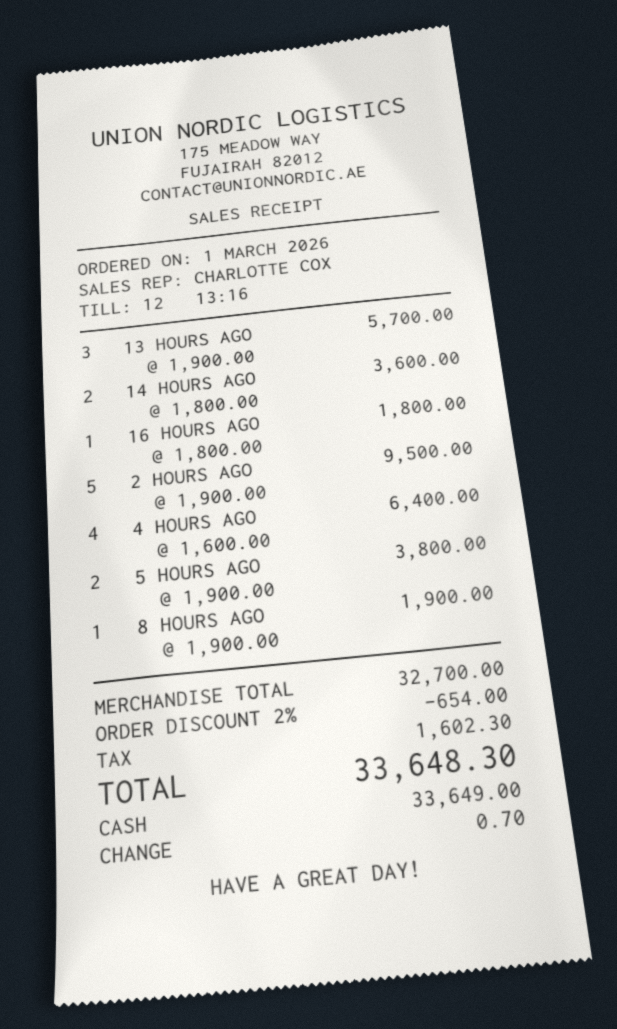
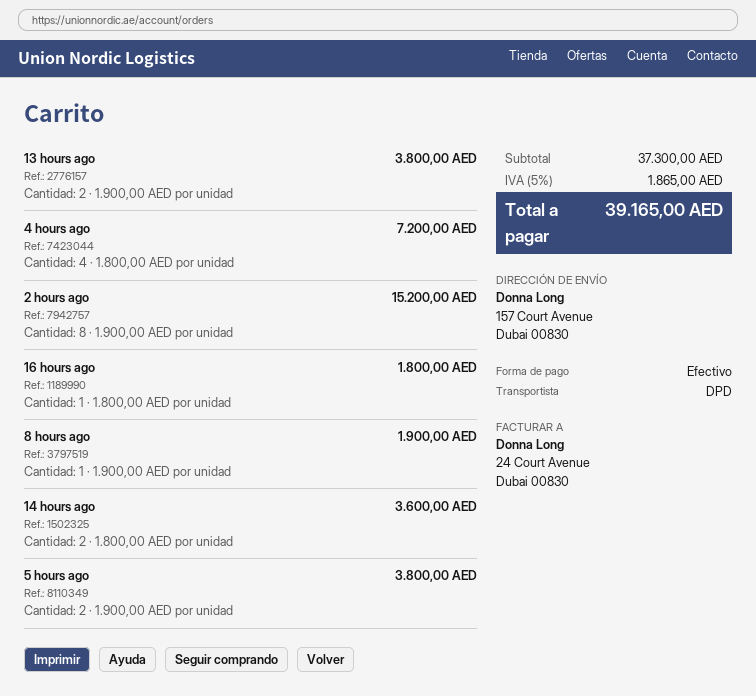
13 HOURS AGO: 3 x 1900.00 = 5700.00 -> 2 x 1900.00 = 3800.00
2 HOURS AGO: 5 x 1900.00 = 9500.00 -> 8 x 1900.00 = 15200.00
4 HOURS AGO: 4 x 1600.00 = 6400.00 -> 4 x 1800.00 = 7200.00
subtotal: 32700.00 -> 37300.00
discount: 2% = 654.00 -> none
tax: 1602.30 -> 1865.00
total: 33648.30 -> 39165.00

